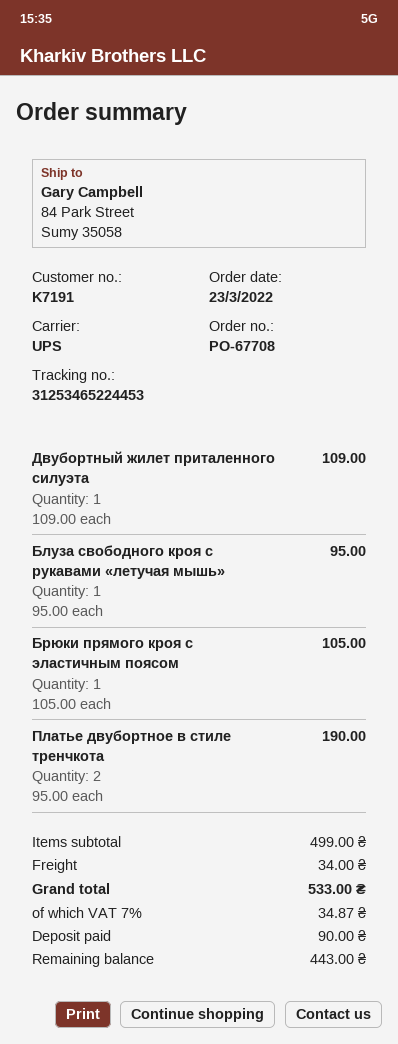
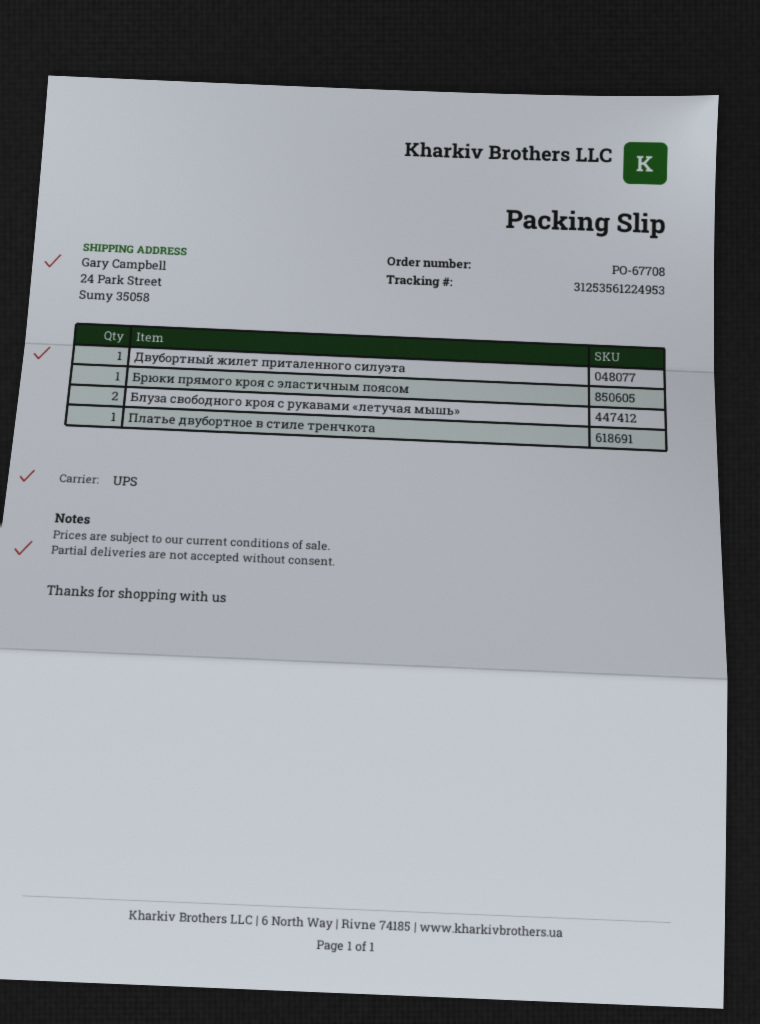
tracking number: 31253465224453 -> 31253561224953
ship to: 84 Park Street, Sumy 35058 -> 24 Park Street, Sumy 35058
Блуза свободного кроя с рукавами «летучая мышь»: 1 -> 2
Платье двубортное в стиле тренчкота: 2 -> 1

